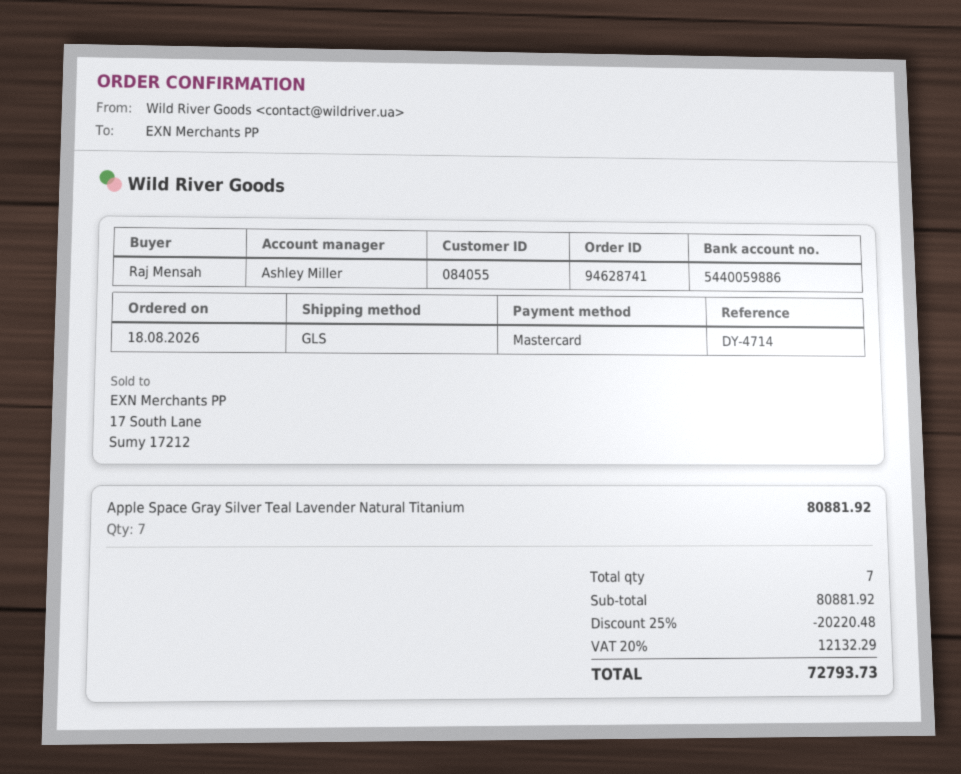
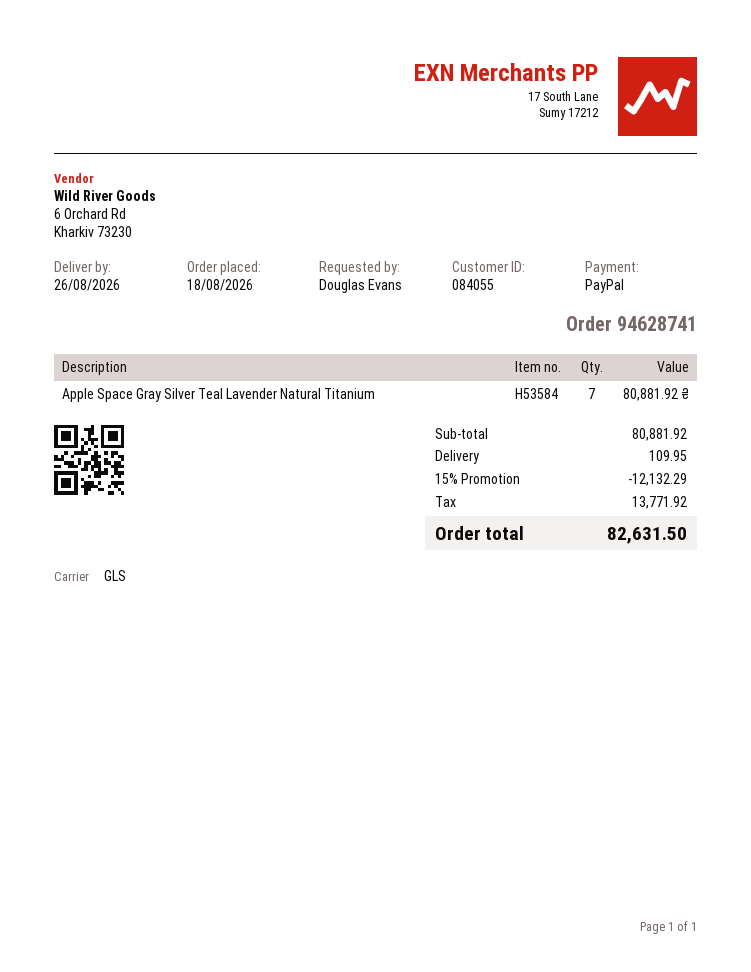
ordered by: Raj Mensah -> Douglas Evans
payment method: Mastercard -> PayPal
discount: 25% = 20220.48 -> 15% = 12132.29
shipping: none -> 109.95
tax: 12132.29 -> 13771.92
total: 72793.73 -> 82631.50

